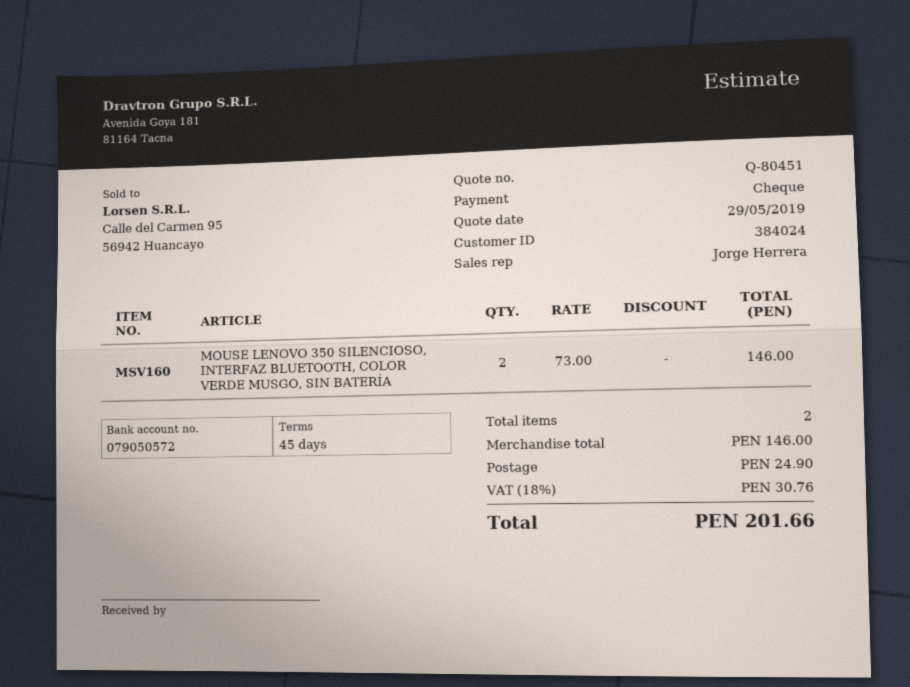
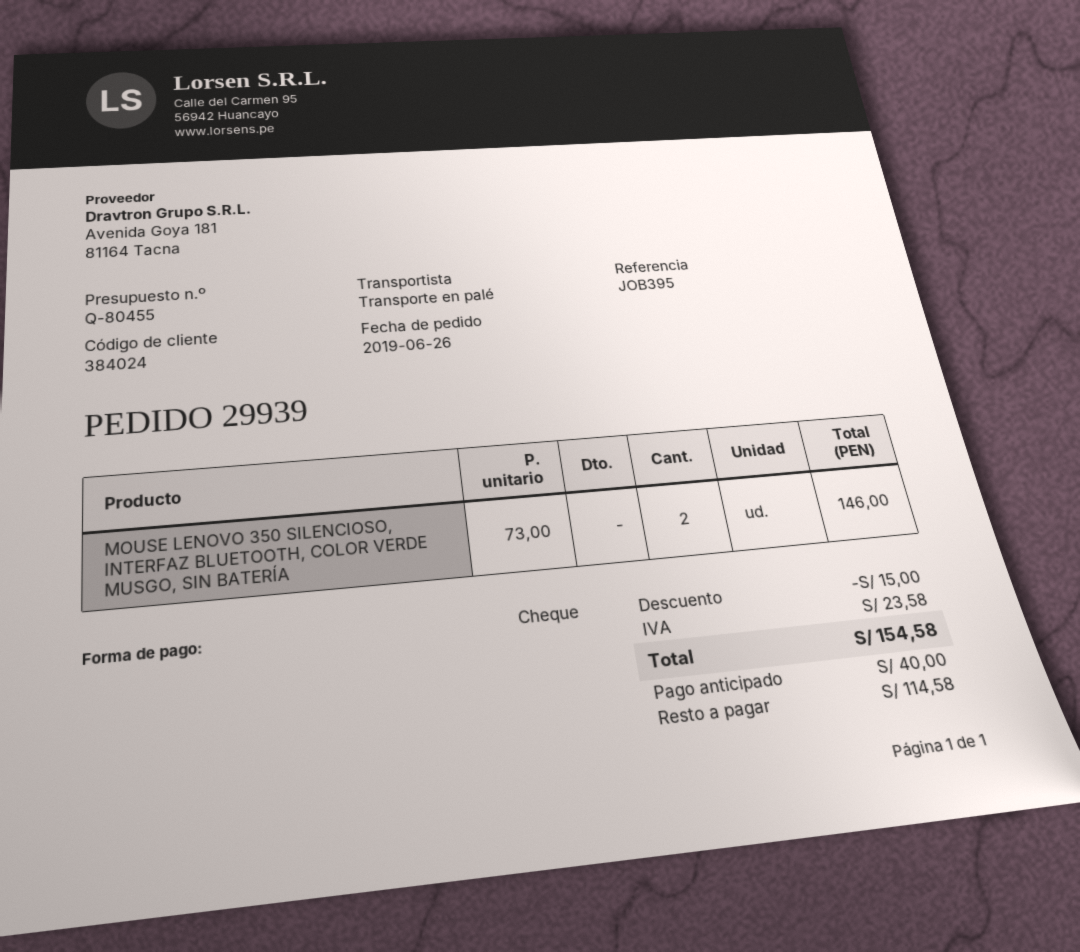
quote number: Q-80451 -> Q-80455
discount: none -> 15.00
shipping: 24.90 -> none
tax: 30.76 -> 23.58
total: 201.66 -> 154.58

